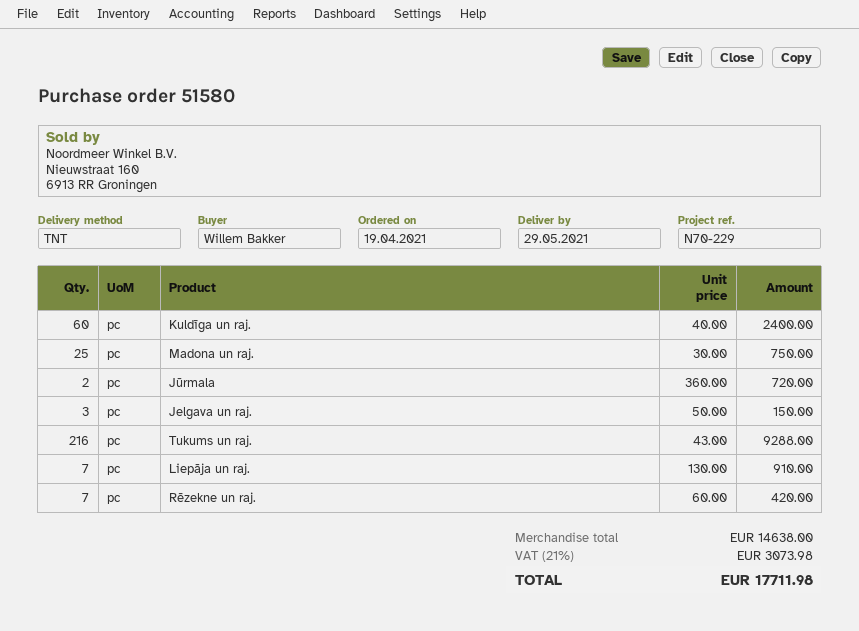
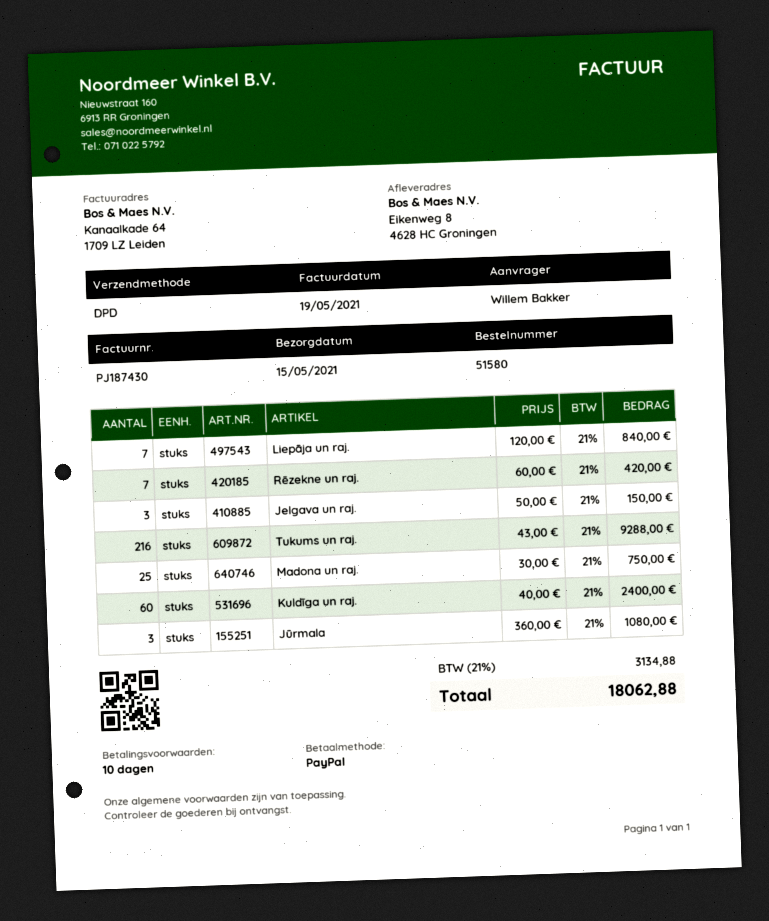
delivery date: 2021-05-29 -> 2021-05-15
shipping method: TNT -> DPD
Jūrmala: 2 x 360.00 = 720.00 -> 3 x 360.00 = 1080.00
Liepāja un raj.: 7 x 130.00 = 910.00 -> 7 x 120.00 = 840.00
tax: 21% = 3073.98 -> 21% = 3134.88
total: 17711.98 -> 18062.88

